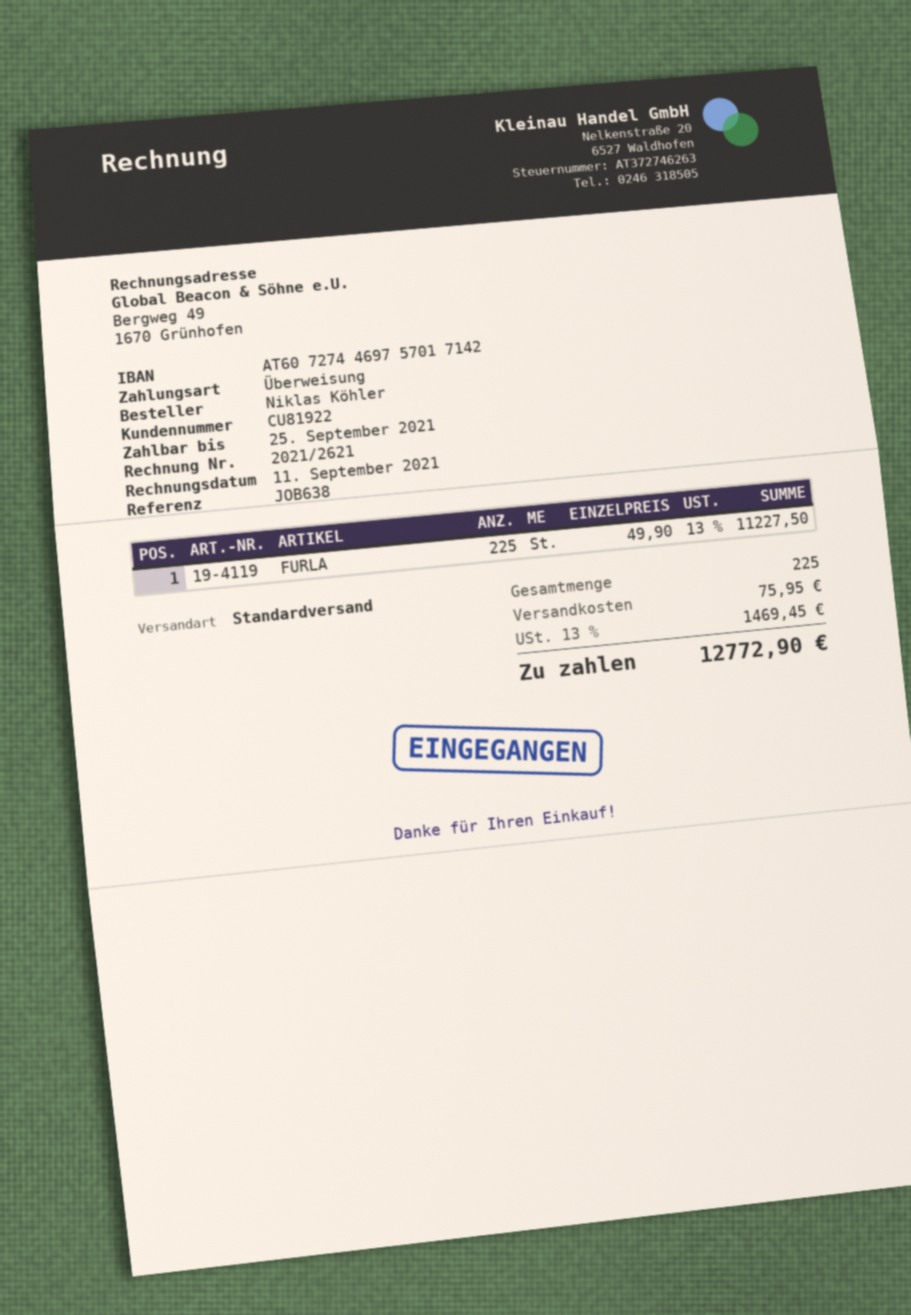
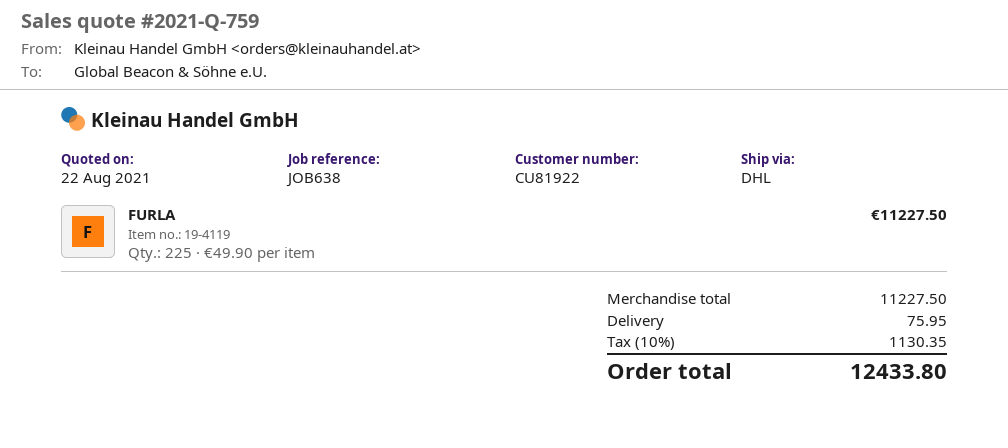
shipping method: standard -> DHL
tax: 13% = 1469.45 -> 10% = 1130.35
total: 12772.90 -> 12433.80

